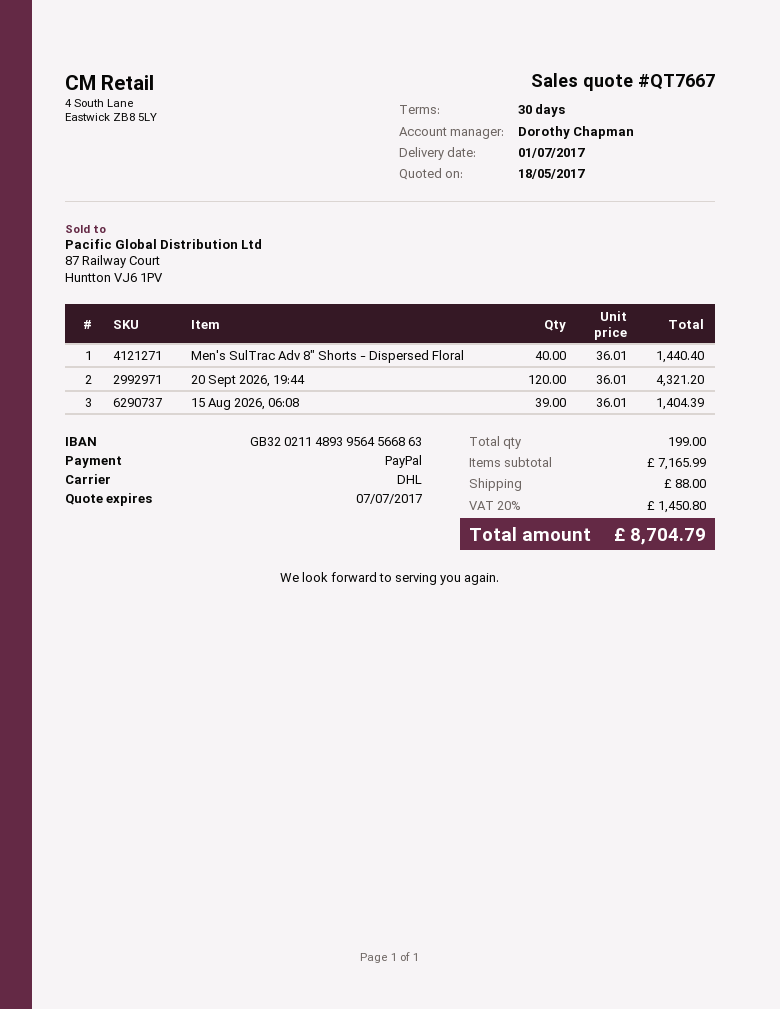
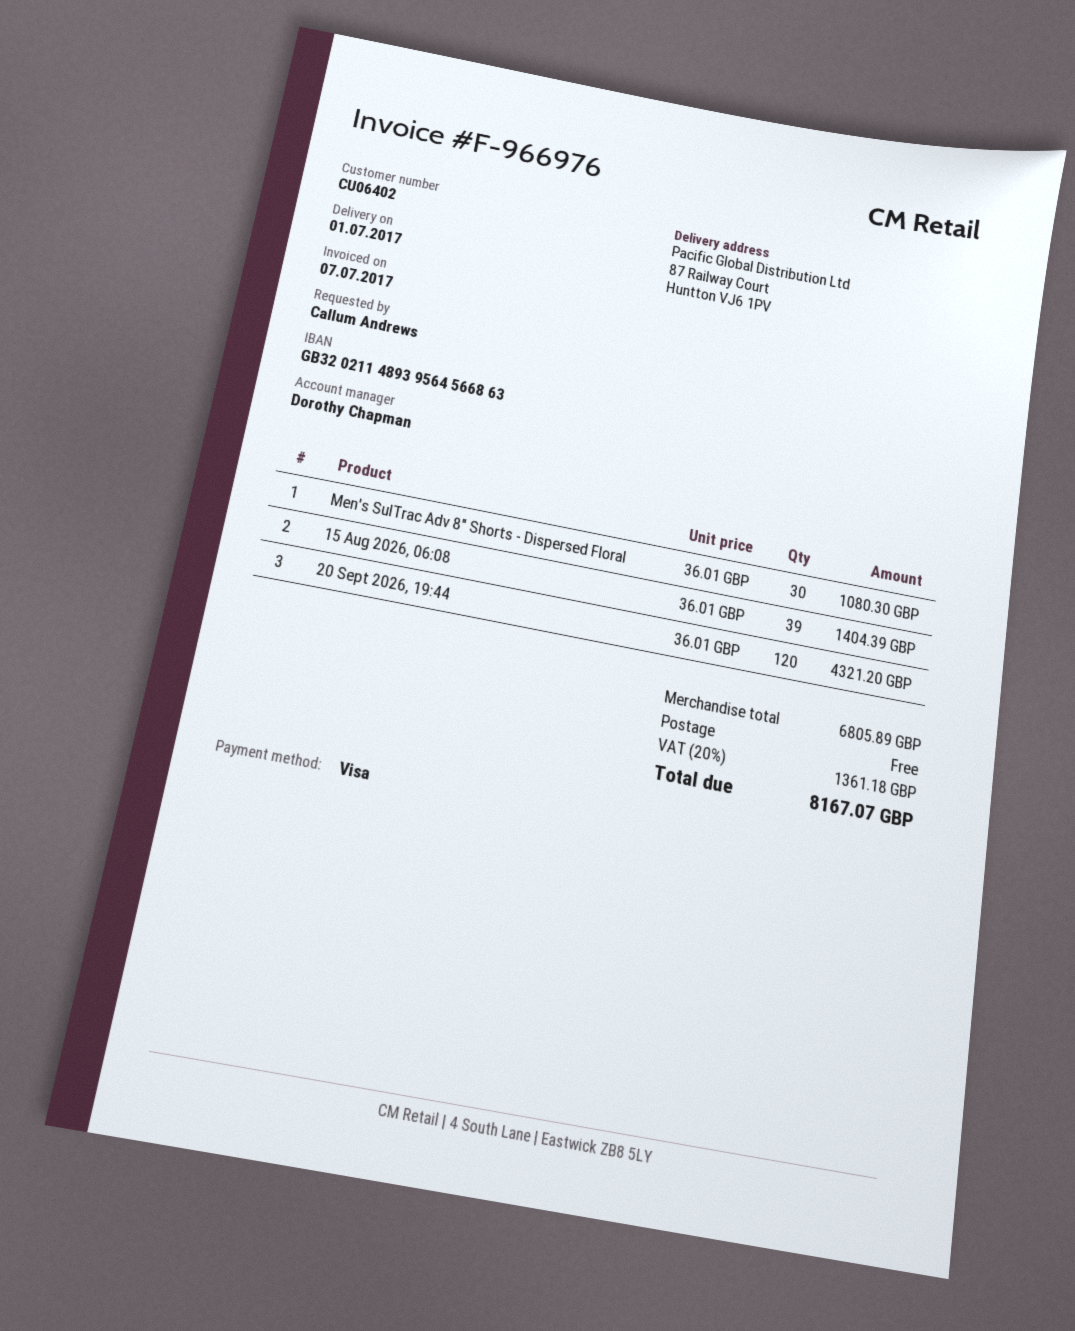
payment method: PayPal -> Visa
Men's SulTrac Adv 8" Shorts - Dispersed Floral: 40 x 36.01 = 1440.40 -> 30 x 36.01 = 1080.30
subtotal: 7165.99 -> 6805.89
shipping: 88.00 -> 0.00
tax: 20% = 1450.80 -> 20% = 1361.18
total: 8704.79 -> 8167.07

